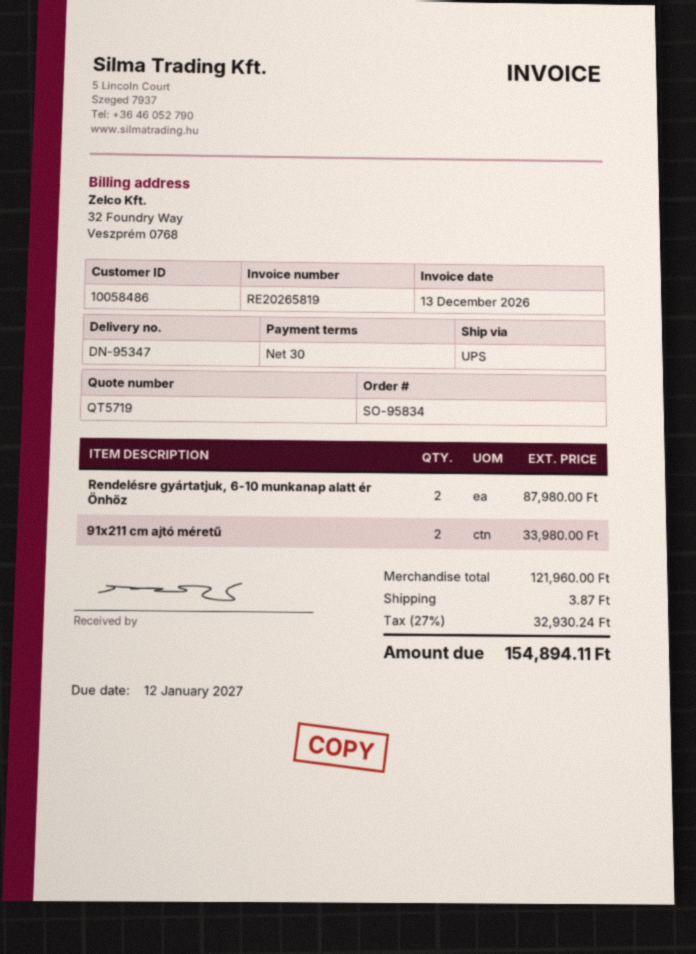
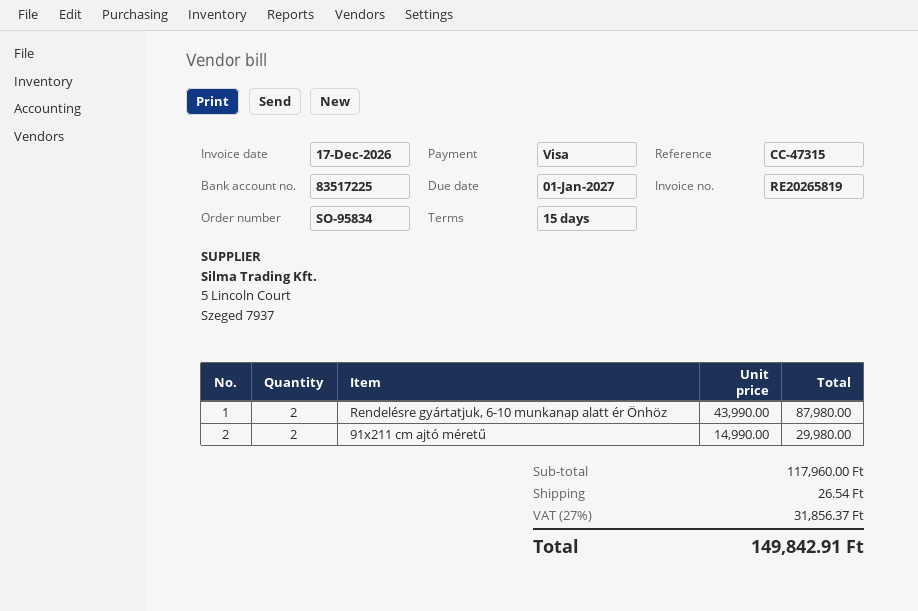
invoice date: 2026-12-13 -> 2026-12-17
payment terms: 30 days -> 15 days
due date: 2027-01-12 -> 2027-01-01
91x211 cm ajtó méretű: 2 for 33980.00 -> 2 for 29980.00
subtotal: 121960.00 -> 117960.00
shipping: 3.87 -> 26.54
tax: 27% = 32930.24 -> 27% = 31856.37
total: 154894.11 -> 149842.91

